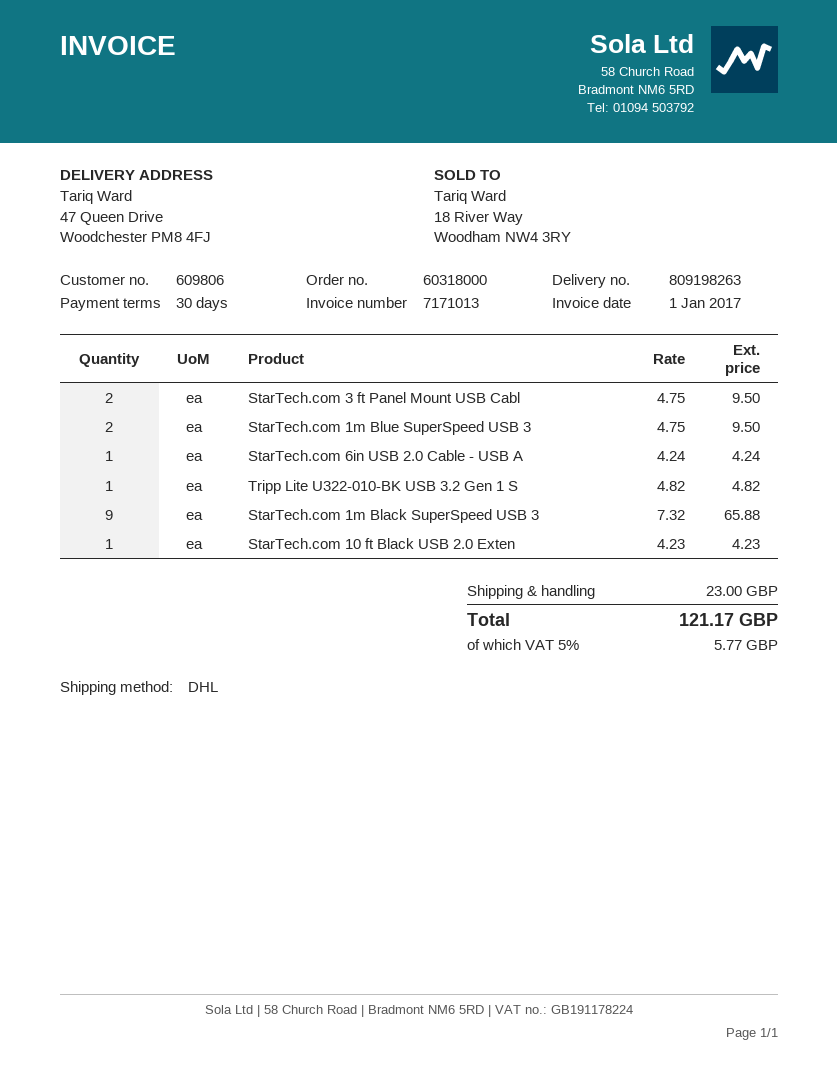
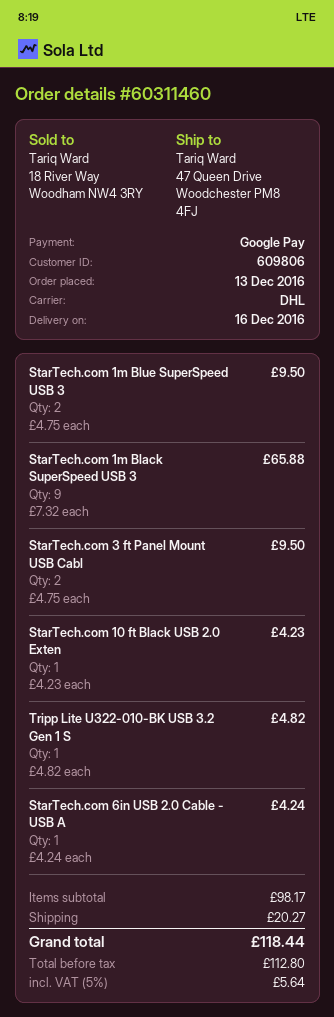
order number: 60318000 -> 60311460
shipping: 23.00 -> 20.27
tax: 5% = 5.77 -> 5% = 5.64
total: 121.17 -> 118.44

